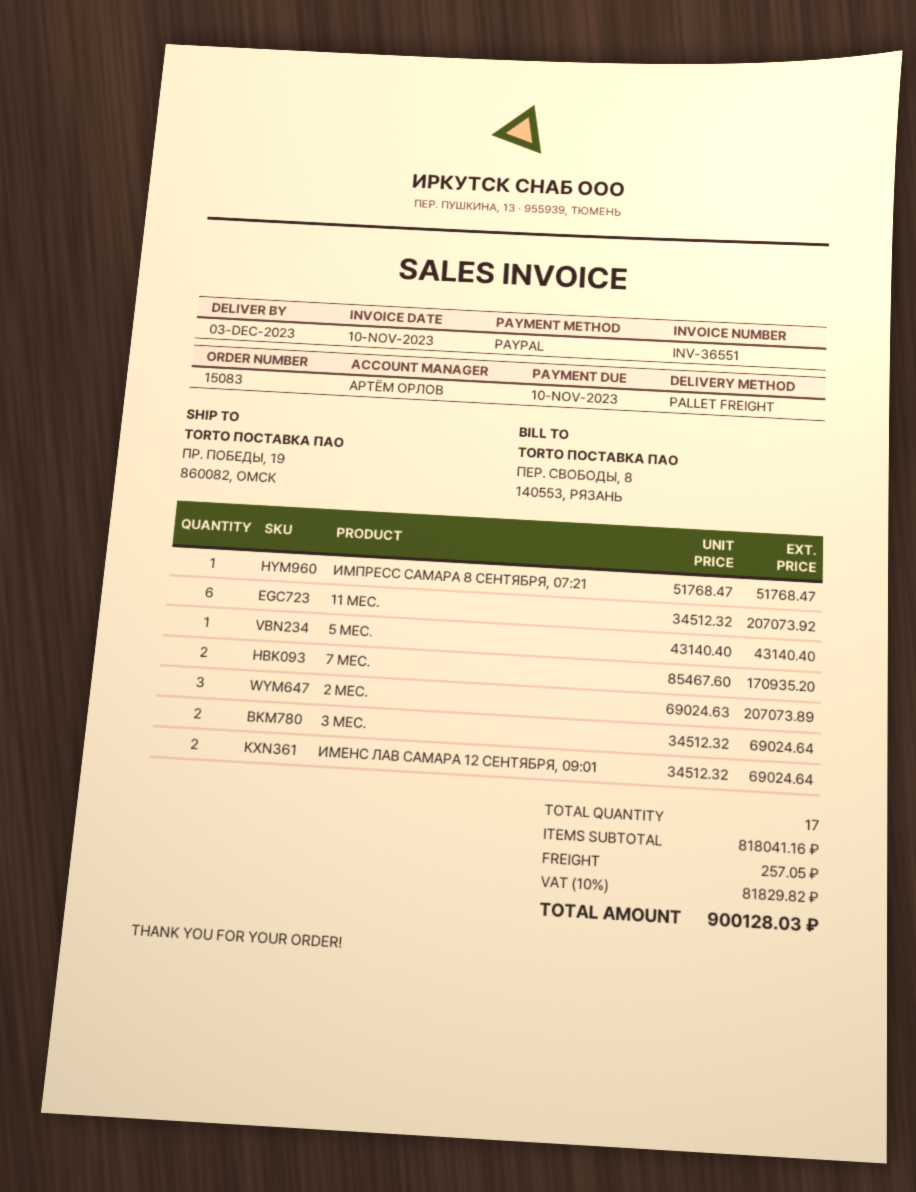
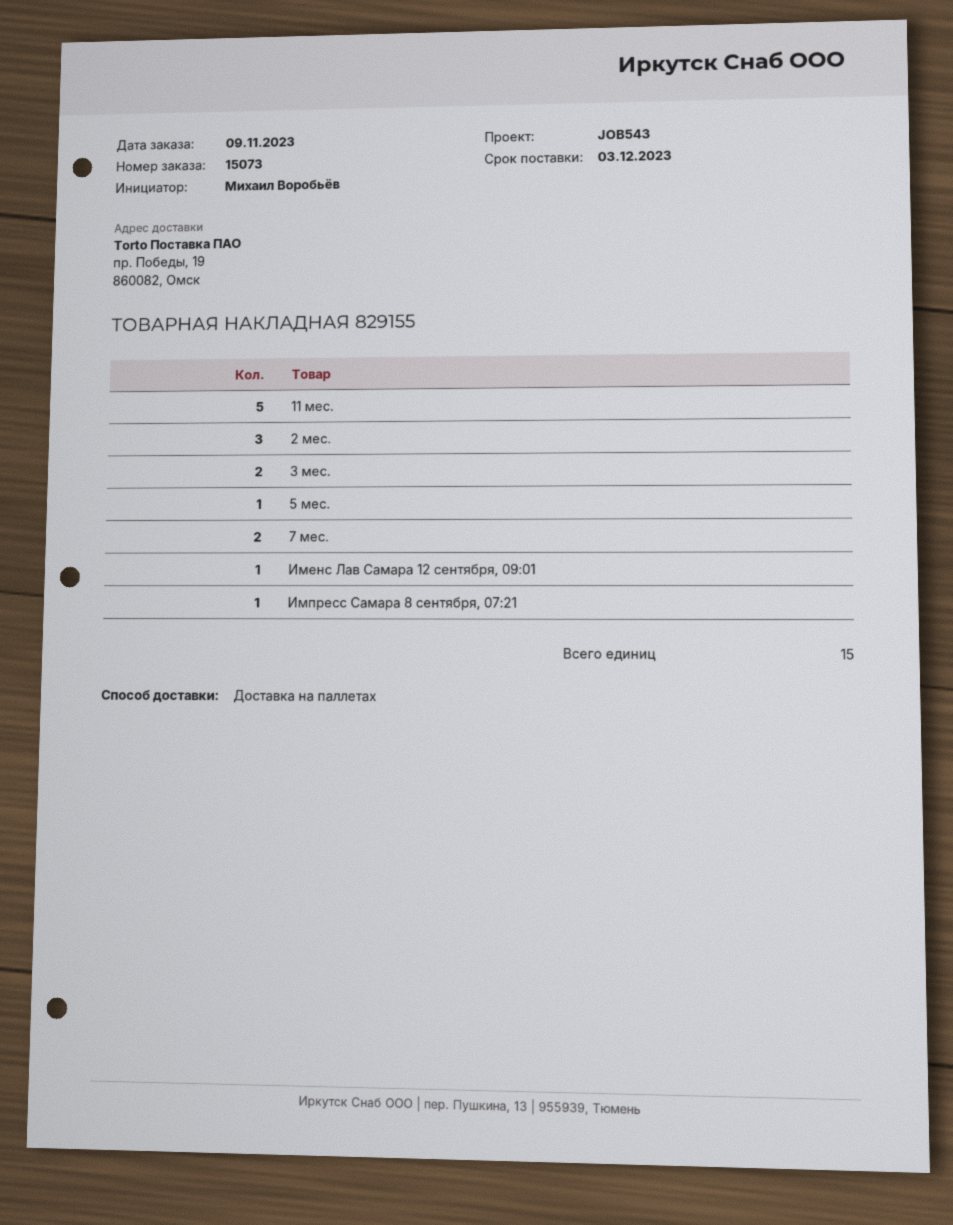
order number: 15083 -> 15073
11 МЕС.: 6 -> 5
ИМЕНС ЛАВ САМАРА 12 СЕНТЯБРЯ, 09:01: 2 -> 1
total quantity: 17 -> 15

